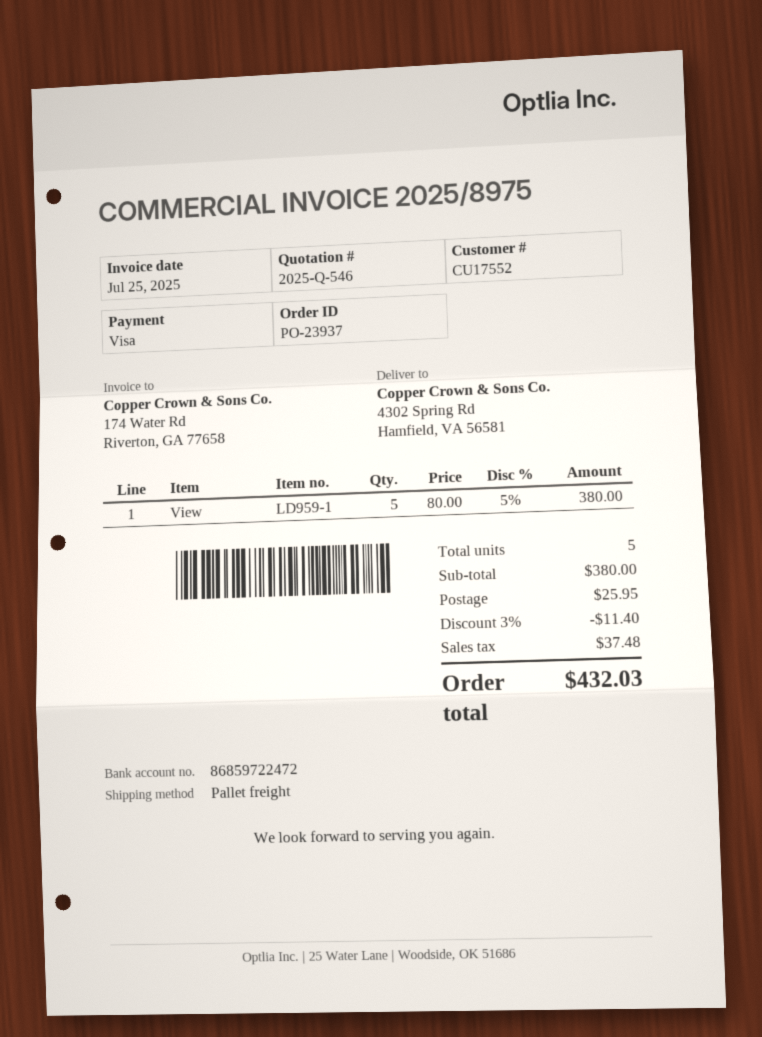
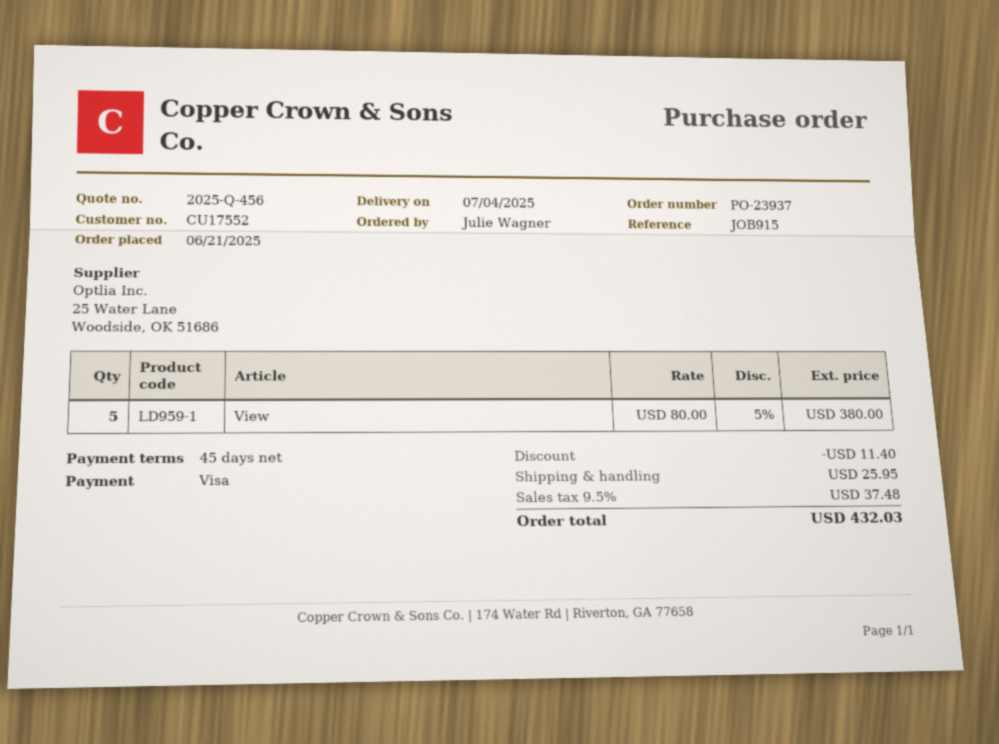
quote number: 2025-Q-546 -> 2025-Q-456

